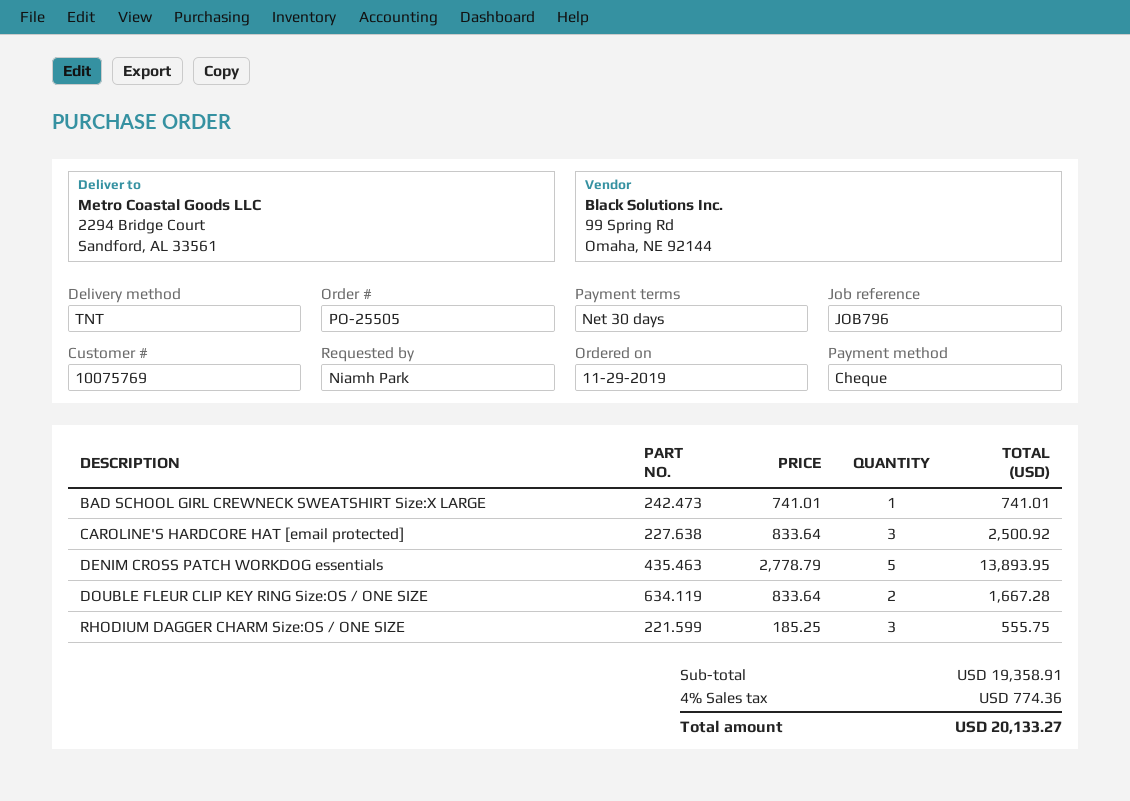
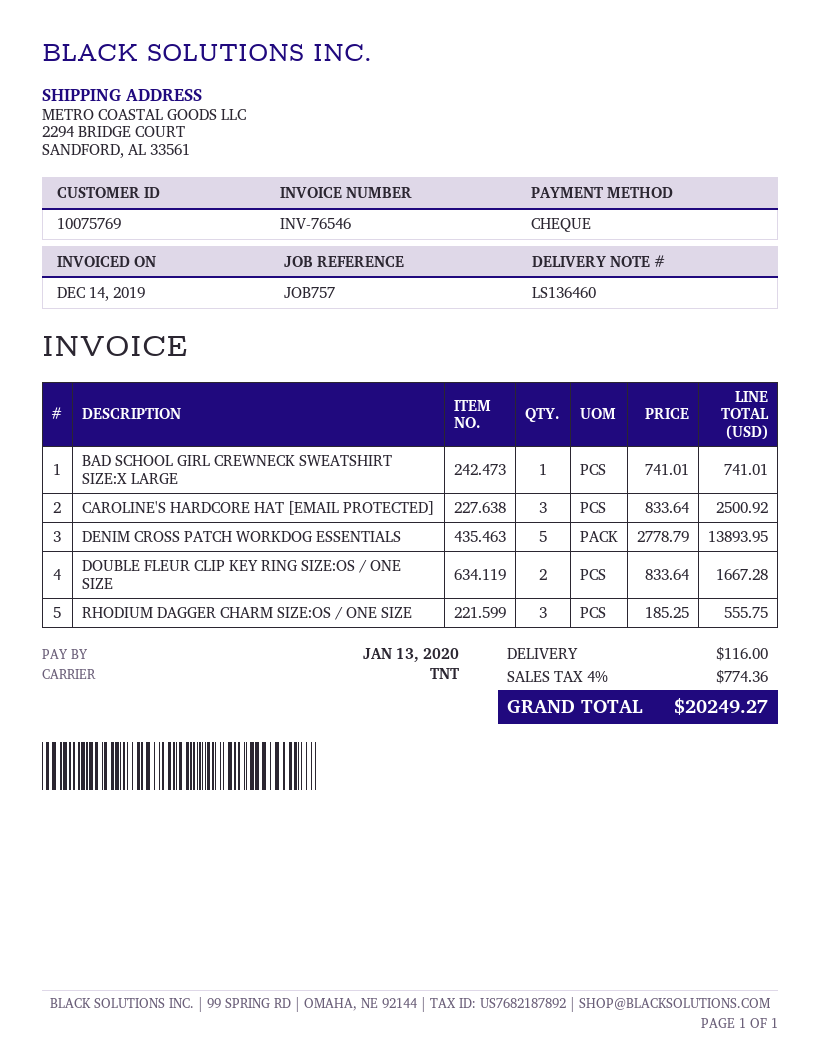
reference: JOB796 -> JOB757
shipping: none -> 116.00
total: 20133.27 -> 20249.27

